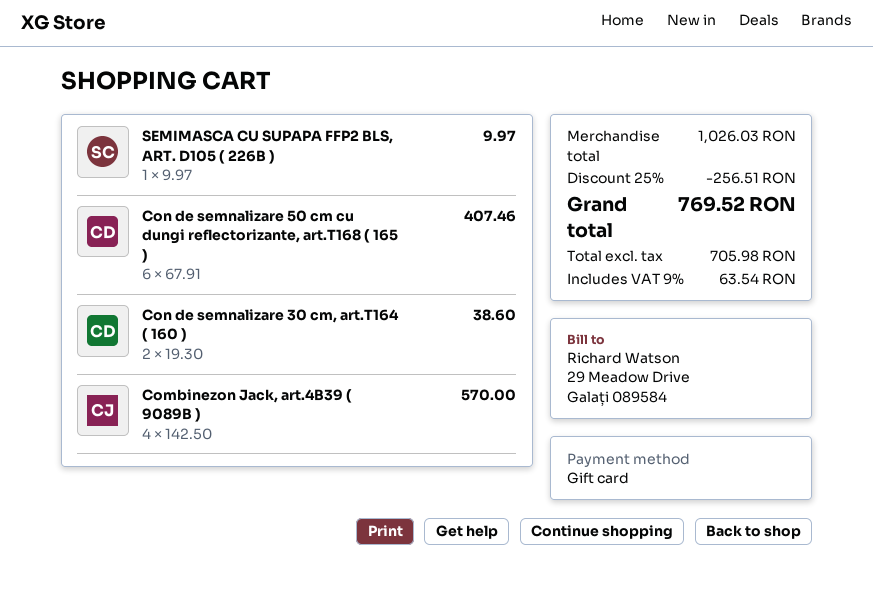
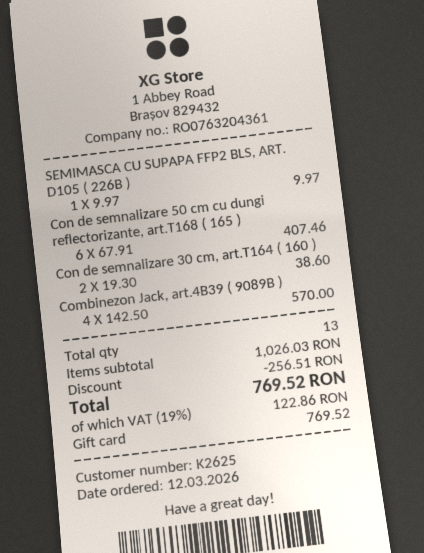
tax: 9% = 63.54 -> 19% = 122.86

